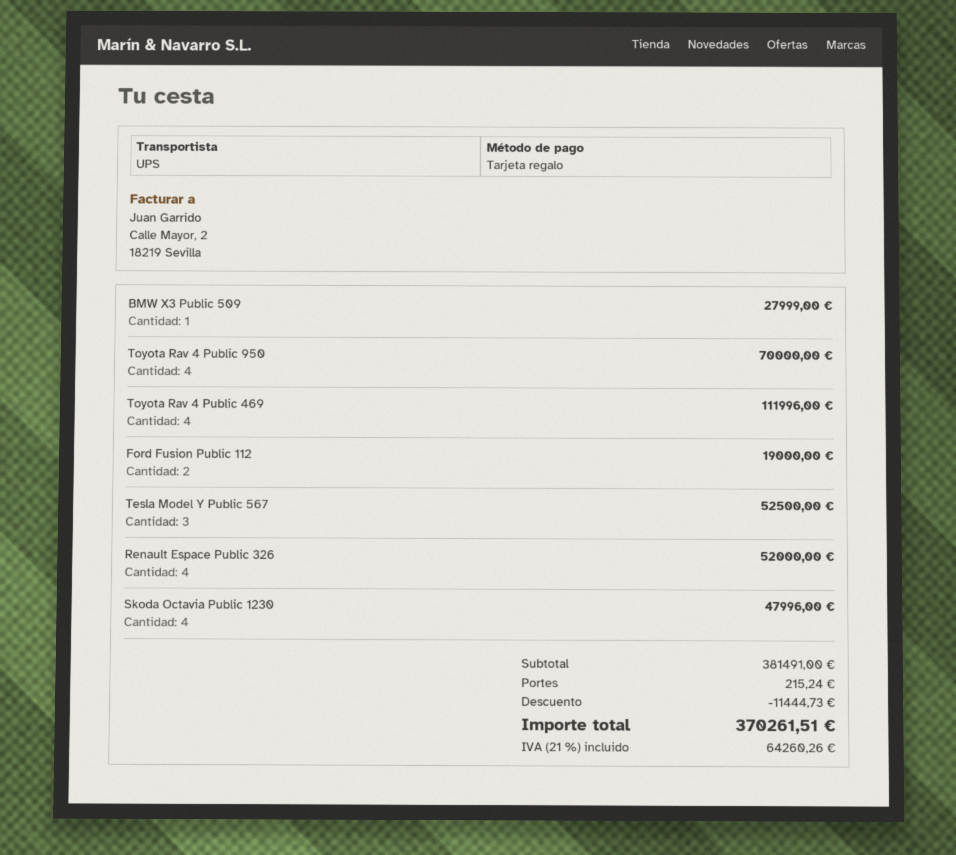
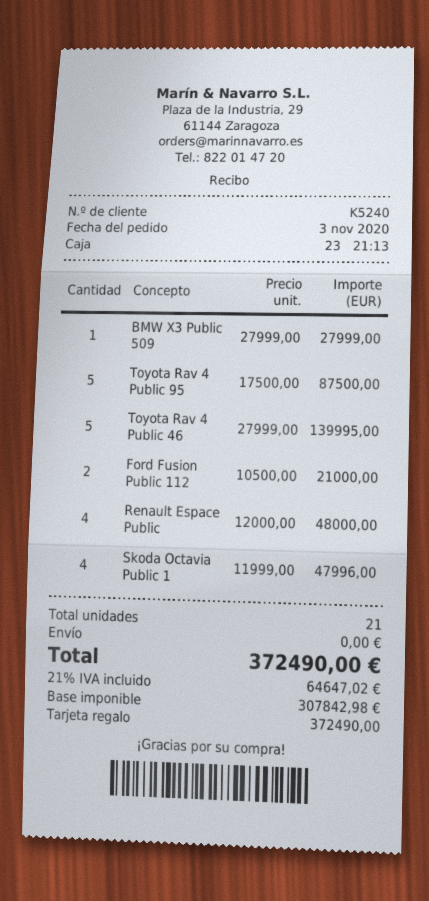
Toyota Rav 4 Public 950: 4 for 70000.00 -> 5 for 87500.00
Toyota Rav 4 Public 469: 4 for 111996.00 -> 5 for 139995.00
Ford Fusion Public 112: 2 for 19000.00 -> 2 for 21000.00
Tesla Model Y Public 567: 3 for 52500.00 -> none
Renault Espace Public 326: 4 for 52000.00 -> 4 for 48000.00
discount: 11444.73 -> none
shipping: 215.24 -> 0.00
tax: 21% = 64260.26 -> 21% = 64647.02
total: 370261.51 -> 372490.00

